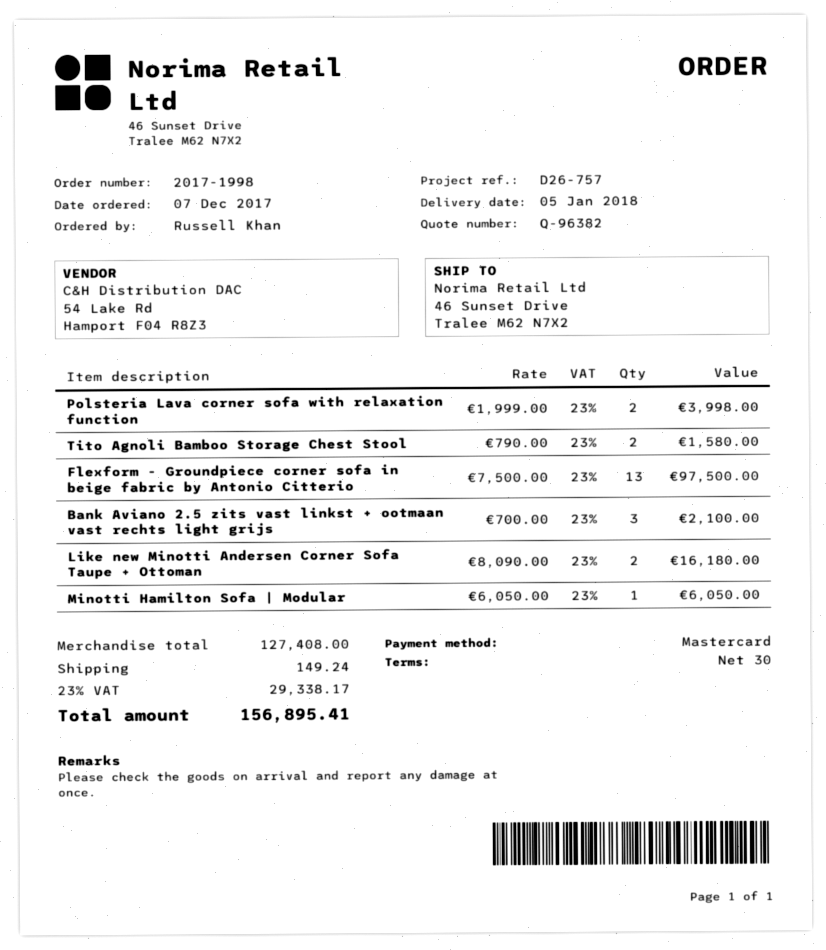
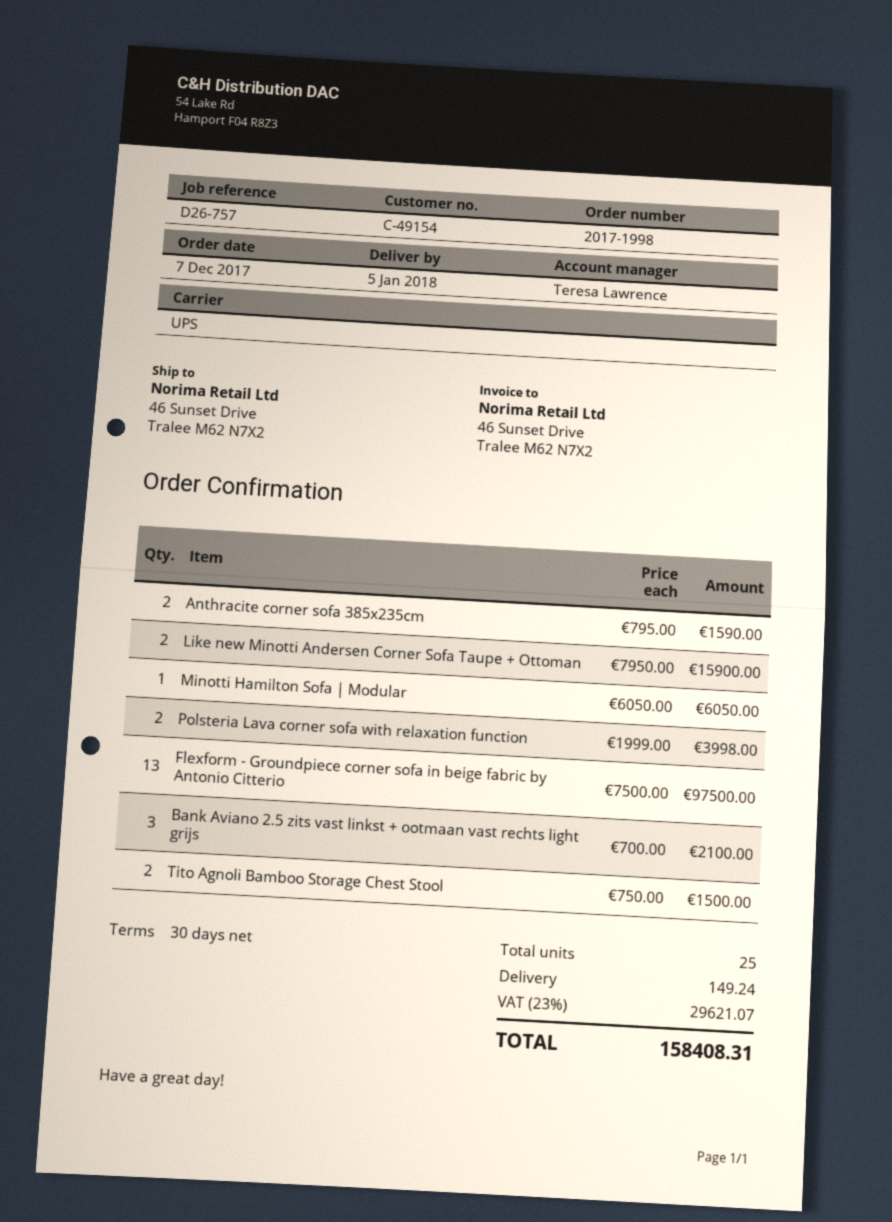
Tito Agnoli Bamboo Storage Chest Stool: 2 x 790.00 = 1580.00 -> 2 x 750.00 = 1500.00
Like new Minotti Andersen Corner Sofa Taupe + Ottoman: 2 x 8090.00 = 16180.00 -> 2 x 7950.00 = 15900.00
Anthracite corner sofa 385x235cm: none -> 2 x 795.00 = 1590.00
tax: 23% = 29338.17 -> 23% = 29621.07
total: 156895.41 -> 158408.31

